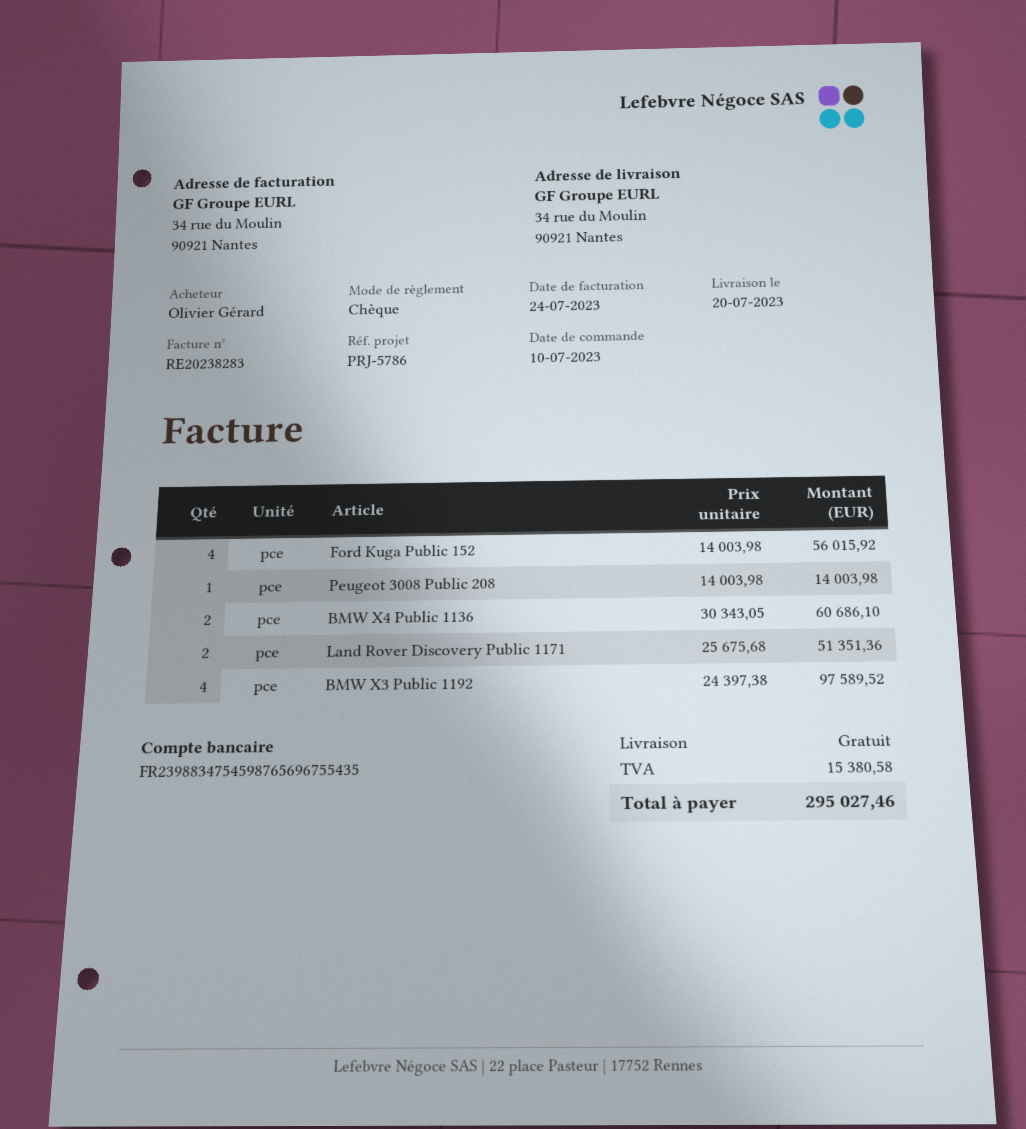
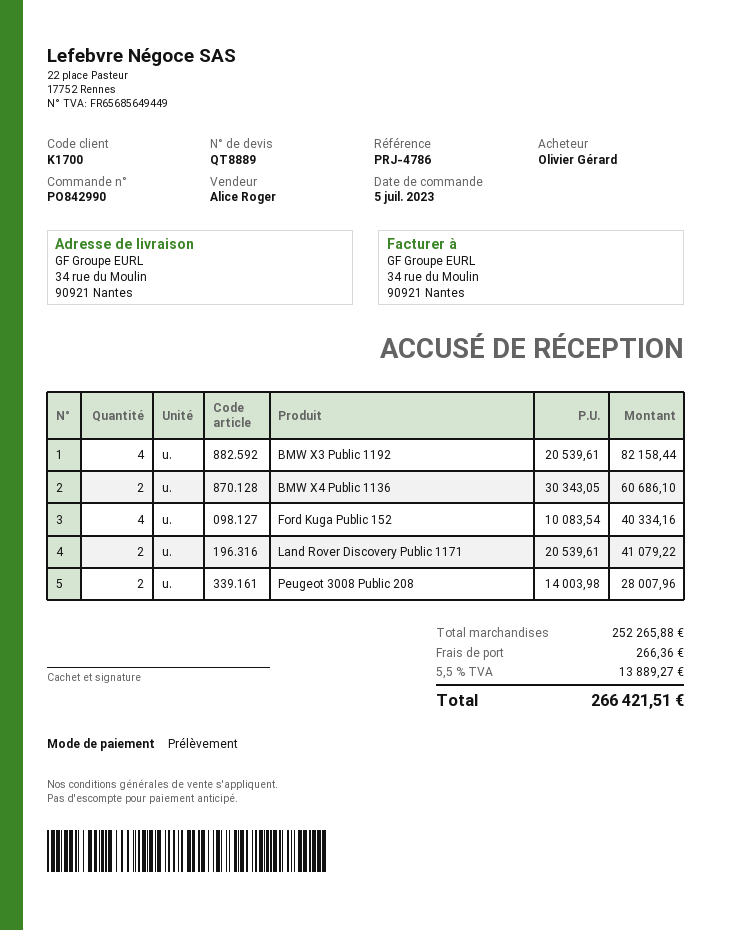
order date: 2023-07-10 -> 2023-07-05
reference: PRJ-5786 -> PRJ-4786
payment method: cheque -> direct debit
Ford Kuga Public 152: 4 x 14003.98 = 56015.92 -> 4 x 10083.54 = 40334.16
Peugeot 3008 Public 208: 1 x 14003.98 = 14003.98 -> 2 x 14003.98 = 28007.96
Land Rover Discovery Public 1171: 2 x 25675.68 = 51351.36 -> 2 x 20539.61 = 41079.22
BMW X3 Public 1192: 4 x 24397.38 = 97589.52 -> 4 x 20539.61 = 82158.44
shipping: 0.00 -> 266.36
tax: 15380.58 -> 13889.27
total: 295027.46 -> 266421.51

